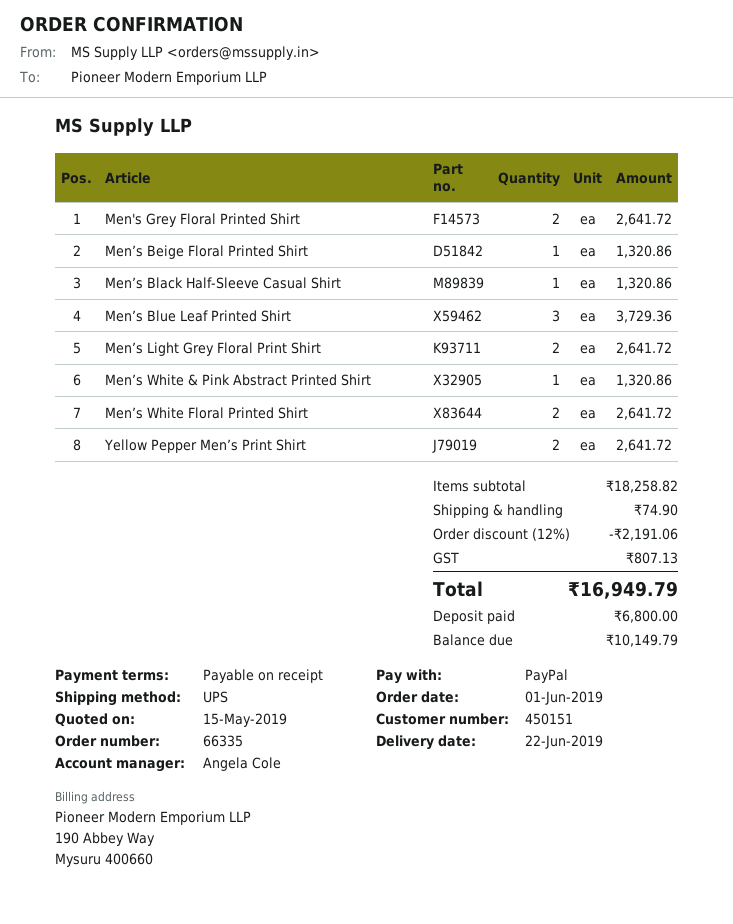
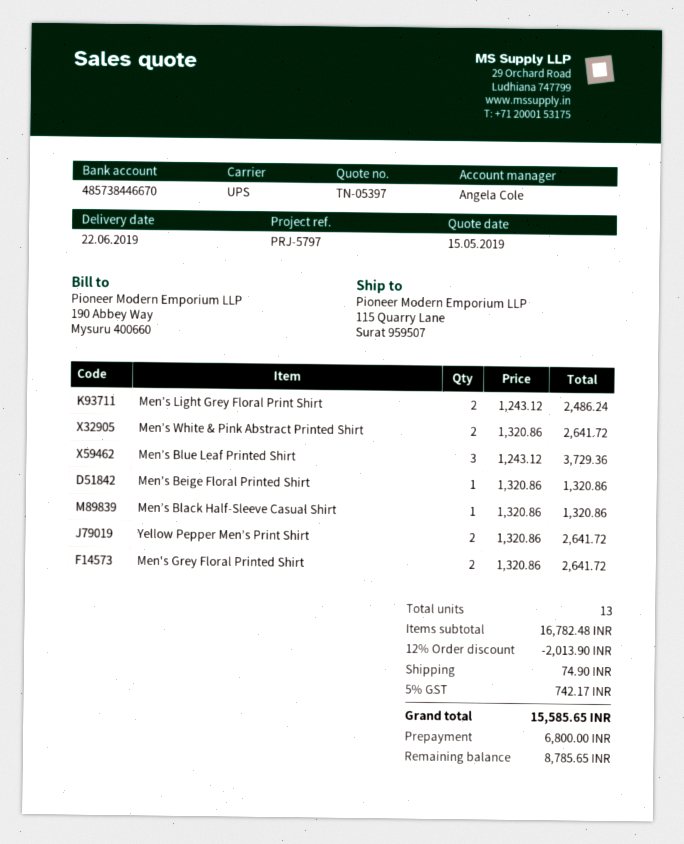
Men’s Light Grey Floral Print Shirt: 2 for 2641.72 -> 2 for 2486.24
Men’s White & Pink Abstract Printed Shirt: 1 for 1320.86 -> 2 for 2641.72
Men’s White Floral Printed Shirt: 2 for 2641.72 -> none
subtotal: 18258.82 -> 16782.48
discount: 12% = 2191.06 -> 12% = 2013.90
tax: 807.13 -> 742.17
total: 16949.79 -> 15585.65
balance: 10149.79 -> 8785.65

